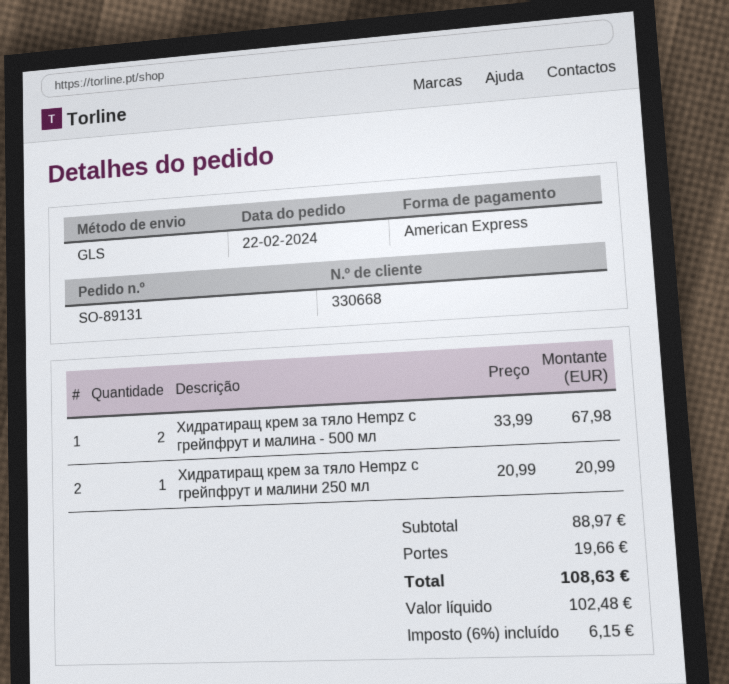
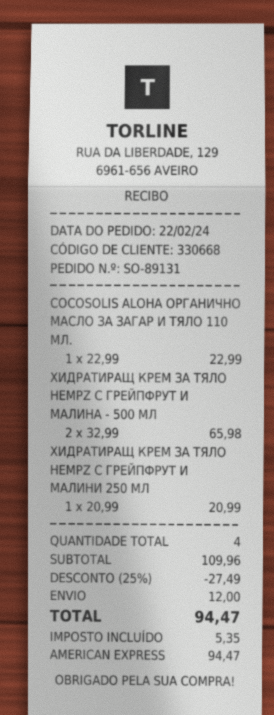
Хидратиращ крем за тяло Hempz с грейпфрут и малина - 500 мл: 2 x 33.99 = 67.98 -> 2 x 32.99 = 65.98
COCOSOLIS ALOHA ОРГАНИЧНО МАСЛО ЗА ЗАГАР И ТЯЛО 110 МЛ.: none -> 1 x 22.99 = 22.99
subtotal: 88.97 -> 109.96
discount: none -> 25% = 27.49
shipping: 19.66 -> 12.00
tax: 6.15 -> 5.35
total: 108.63 -> 94.47

